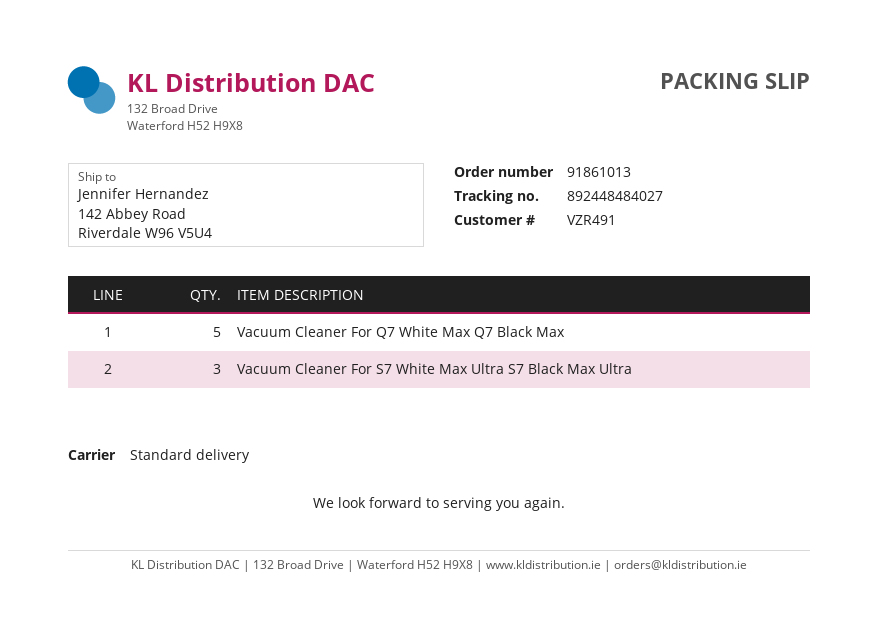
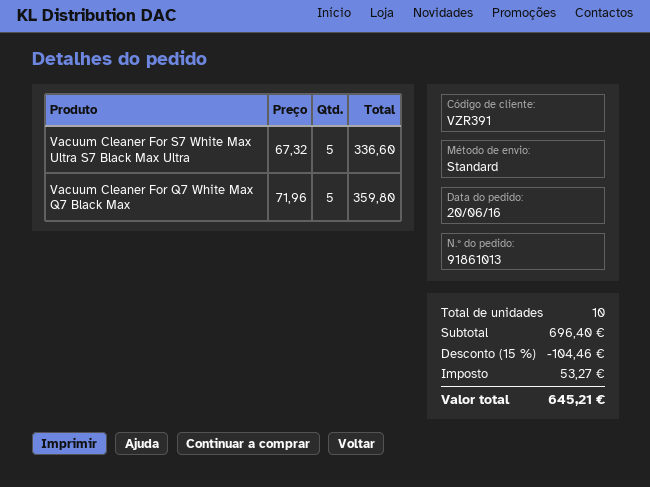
customer number: VZR491 -> VZR391
Vacuum Cleaner For S7 White Max Ultra S7 Black Max Ultra: 3 -> 5

